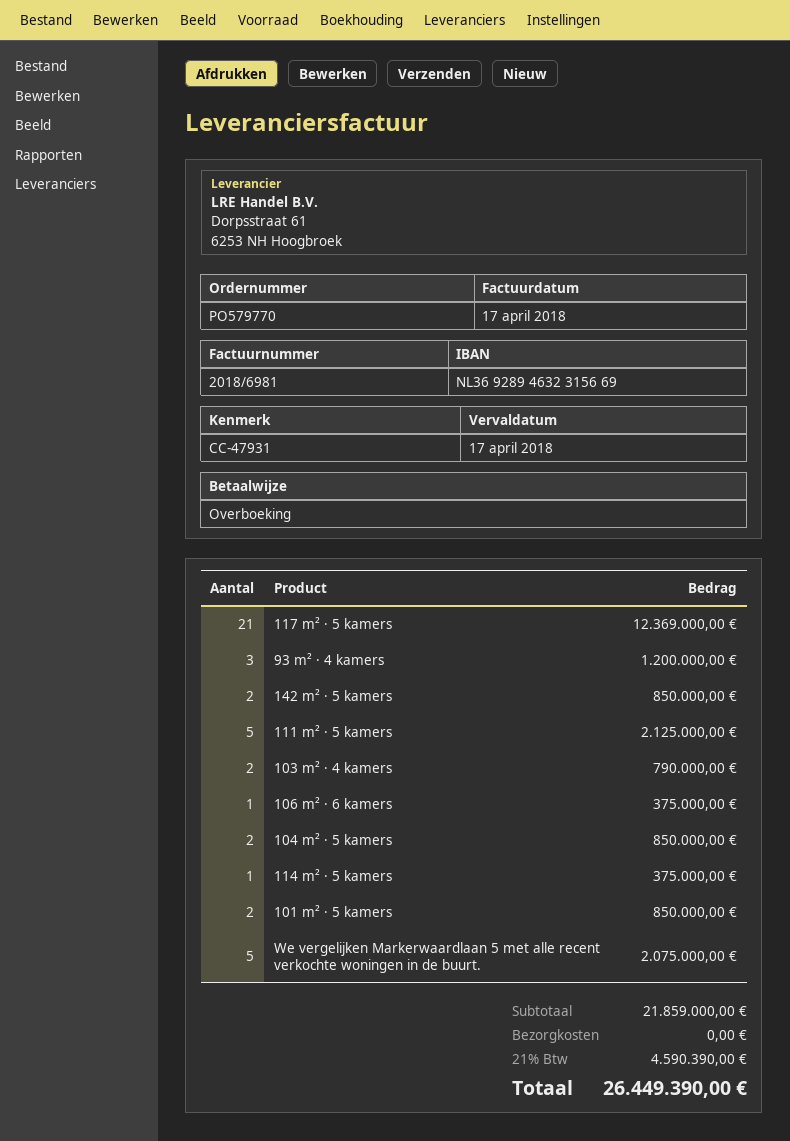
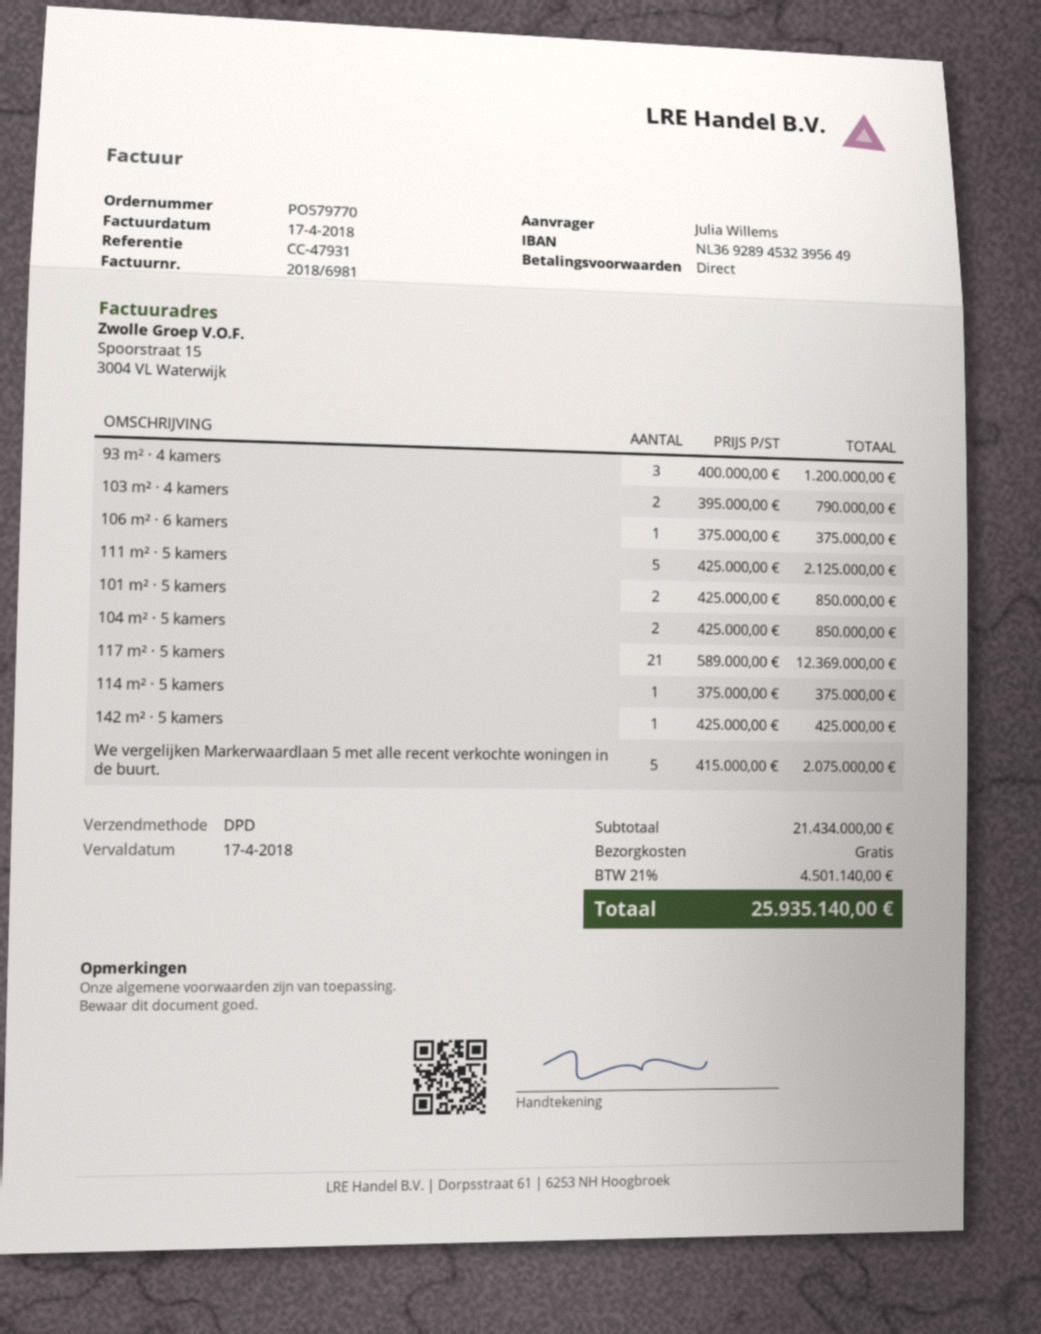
bank account: NL3692894632315669 -> NL3692894532395649
142 m² · 5 kamers: 2 for 850000.00 -> 1 for 425000.00
subtotal: 21859000.00 -> 21434000.00
tax: 21% = 4590390.00 -> 21% = 4501140.00
total: 26449390.00 -> 25935140.00

